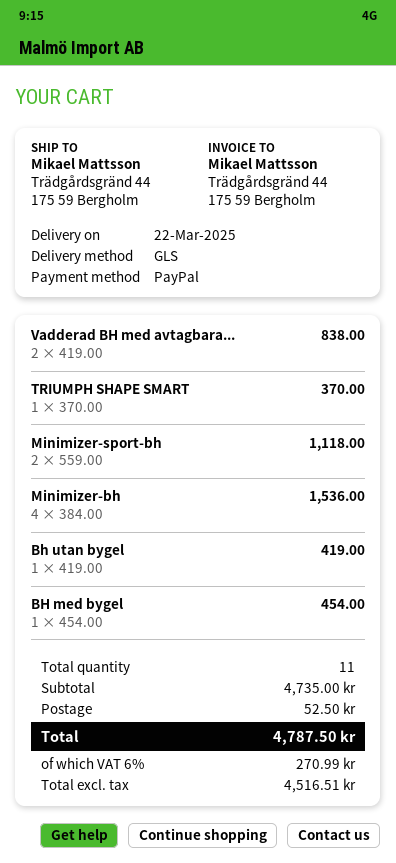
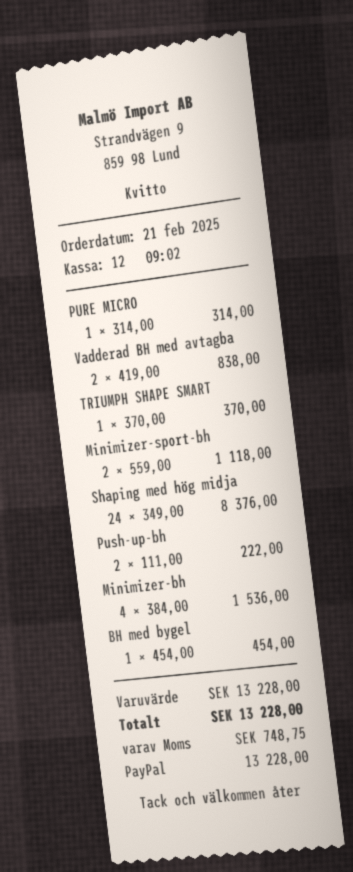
Bh utan bygel: 1 x 419.00 = 419.00 -> none
PURE MICRO: none -> 1 x 314.00 = 314.00
Shaping med hög midja: none -> 24 x 349.00 = 8376.00
Push-up-bh: none -> 2 x 111.00 = 222.00
subtotal: 4735.00 -> 13228.00
shipping: 52.50 -> none
tax: 270.99 -> 748.75
total: 4787.50 -> 13228.00

